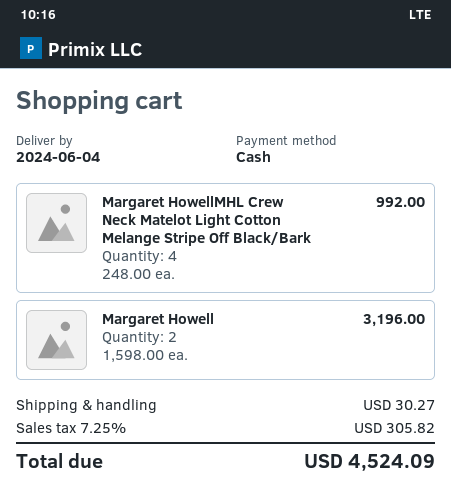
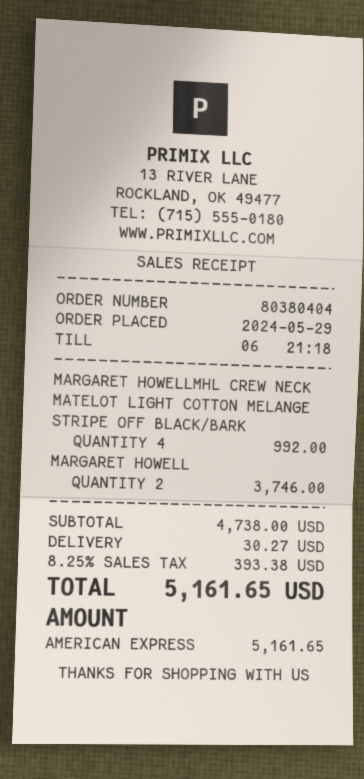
payment method: cash -> American Express
Margaret Howell: 2 for 3196.00 -> 2 for 3746.00
tax: 7.25% = 305.82 -> 8.25% = 393.38
total: 4524.09 -> 5161.65

